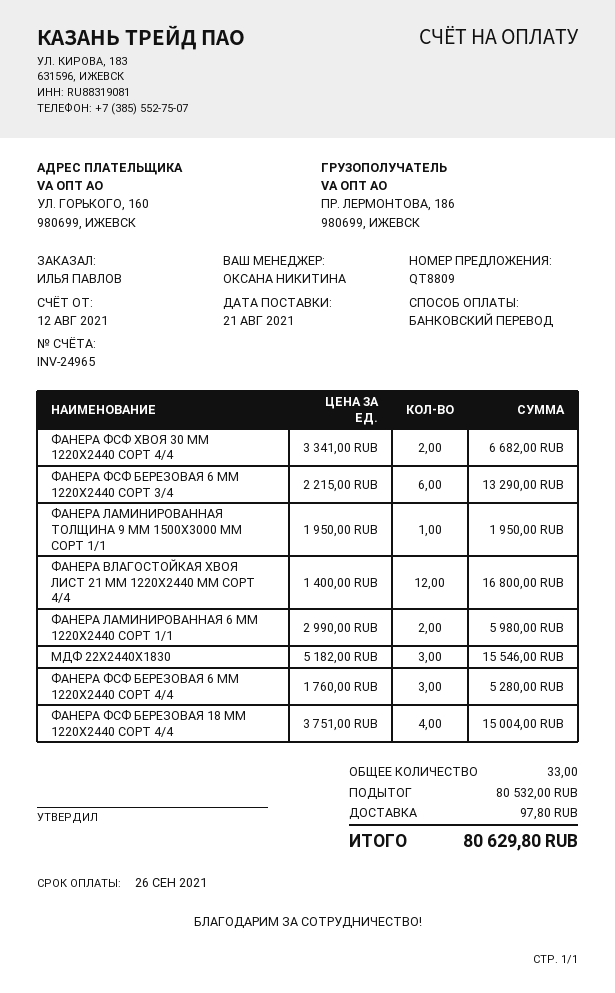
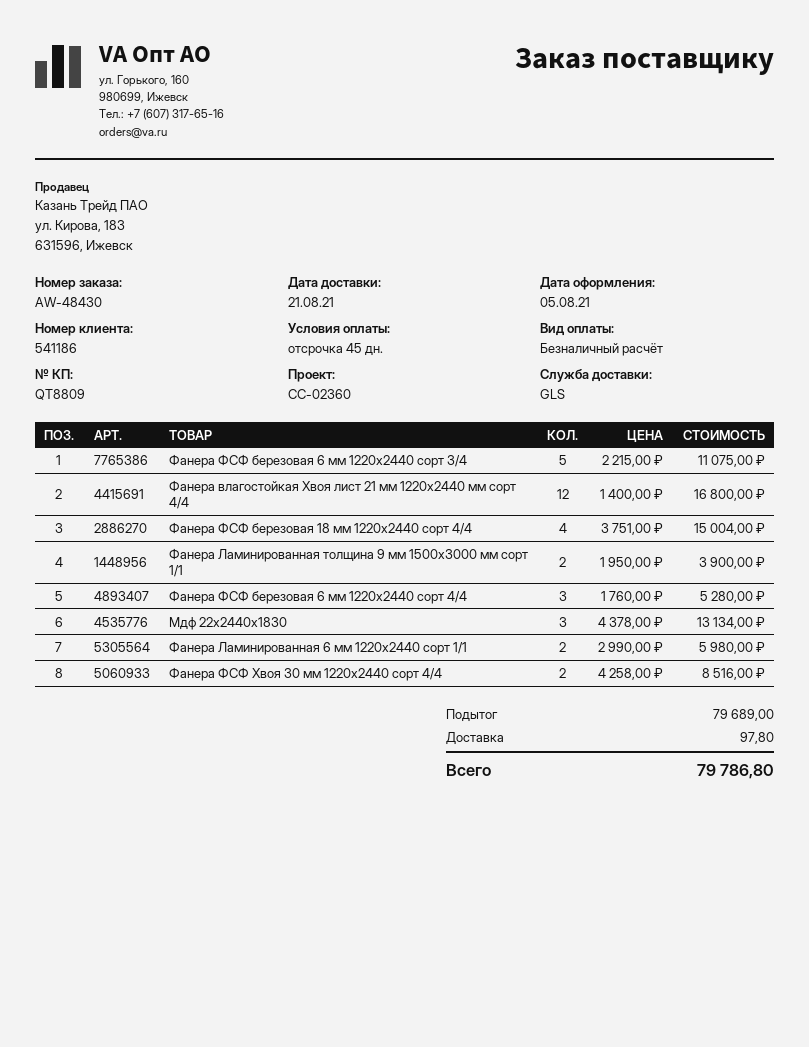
ФАНЕРА ФСФ ХВОЯ 30 ММ 1220Х2440 СОРТ 4/4: 2 x 3341.00 = 6682.00 -> 2 x 4258.00 = 8516.00
ФАНЕРА ФСФ БЕРЕЗОВАЯ 6 ММ 1220Х2440 СОРТ 3/4: 6 x 2215.00 = 13290.00 -> 5 x 2215.00 = 11075.00
ФАНЕРА ЛАМИНИРОВАННАЯ ТОЛЩИНА 9 ММ 1500Х3000 ММ СОРТ 1/1: 1 x 1950.00 = 1950.00 -> 2 x 1950.00 = 3900.00
МДФ 22Х2440Х1830: 3 x 5182.00 = 15546.00 -> 3 x 4378.00 = 13134.00
subtotal: 80532.00 -> 79689.00
total: 80629.80 -> 79786.80

